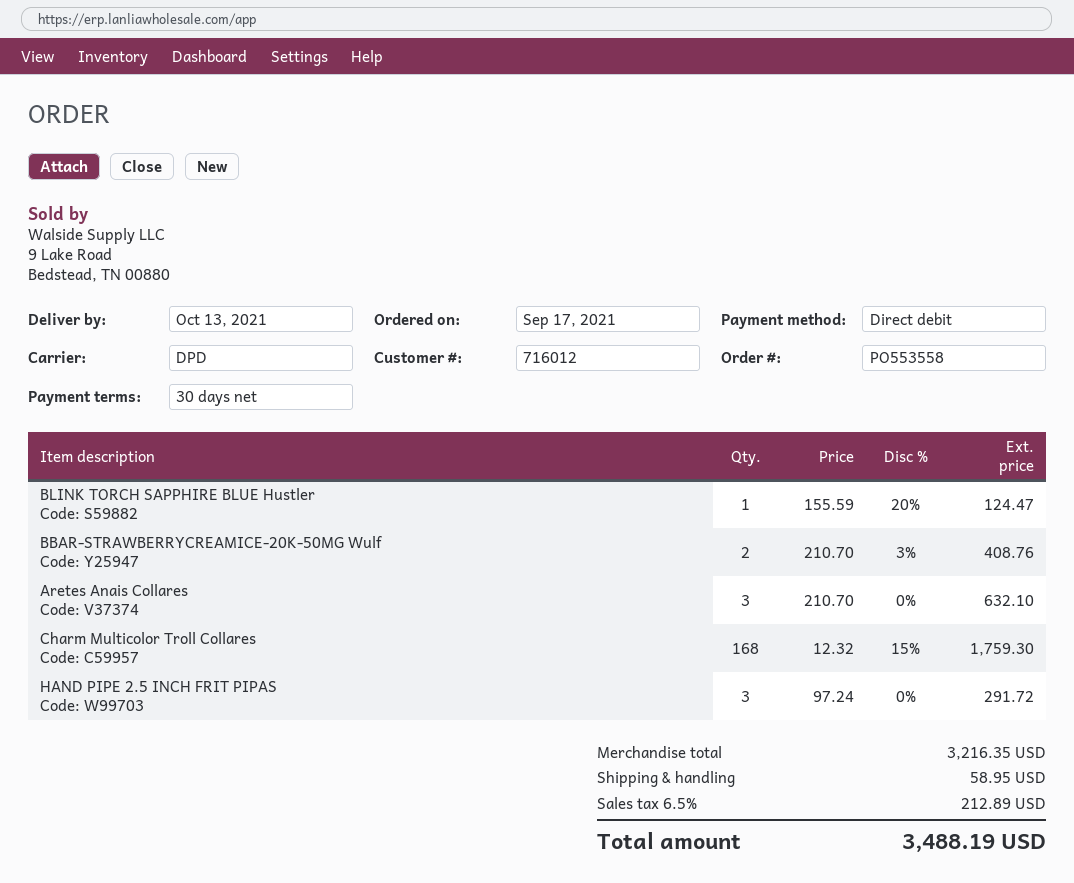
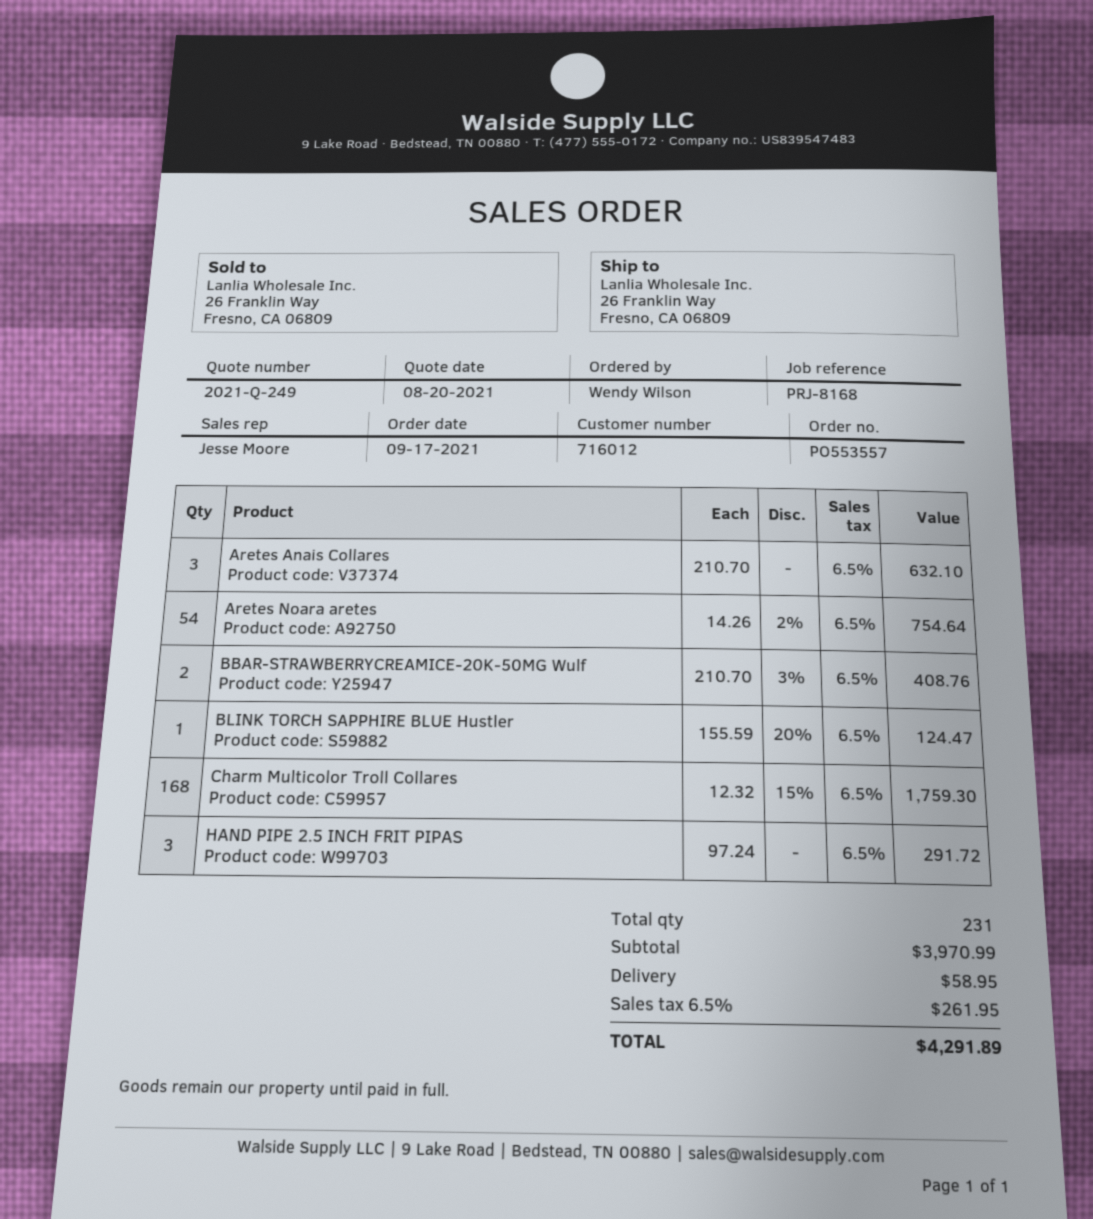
order number: PO553558 -> PO553557
Aretes Noara aretes: none -> 54 x 14.26 - 2% = 754.64
subtotal: 3216.35 -> 3970.99
tax: 6.5% = 212.89 -> 6.5% = 261.95
total: 3488.19 -> 4291.89

